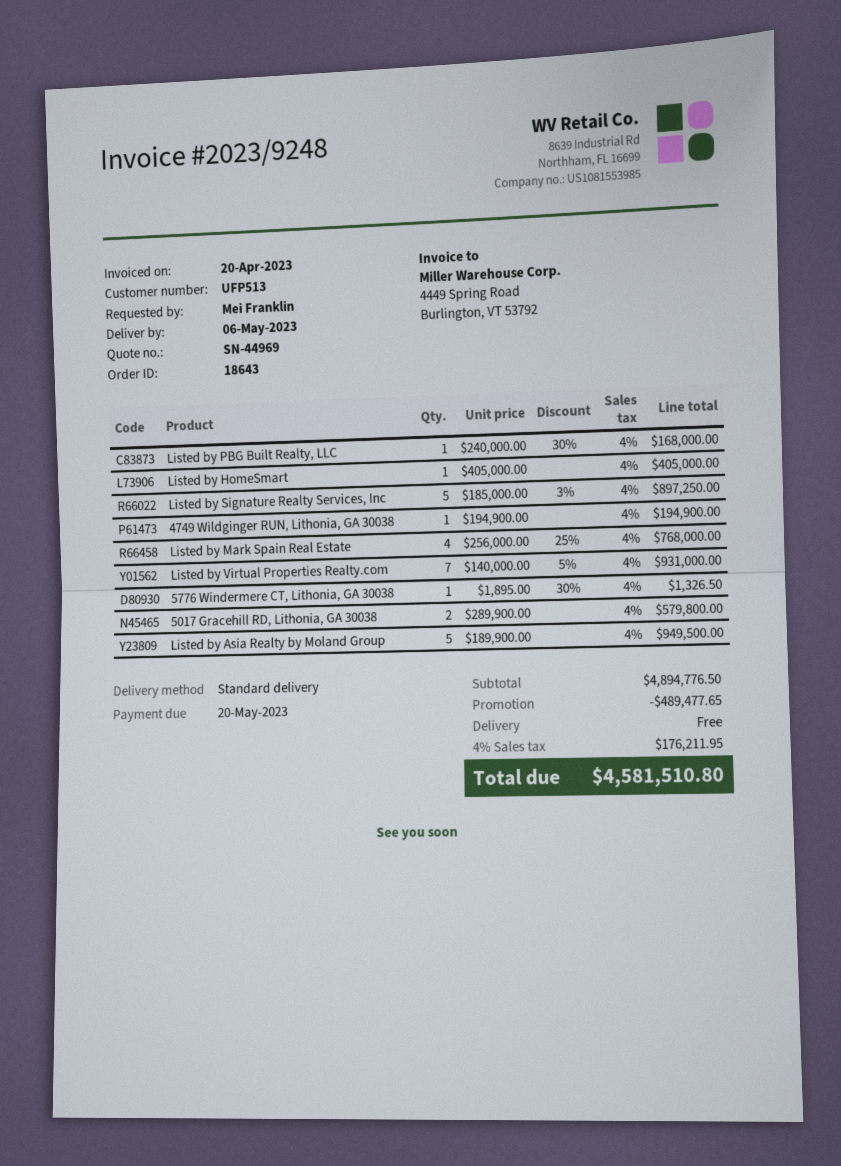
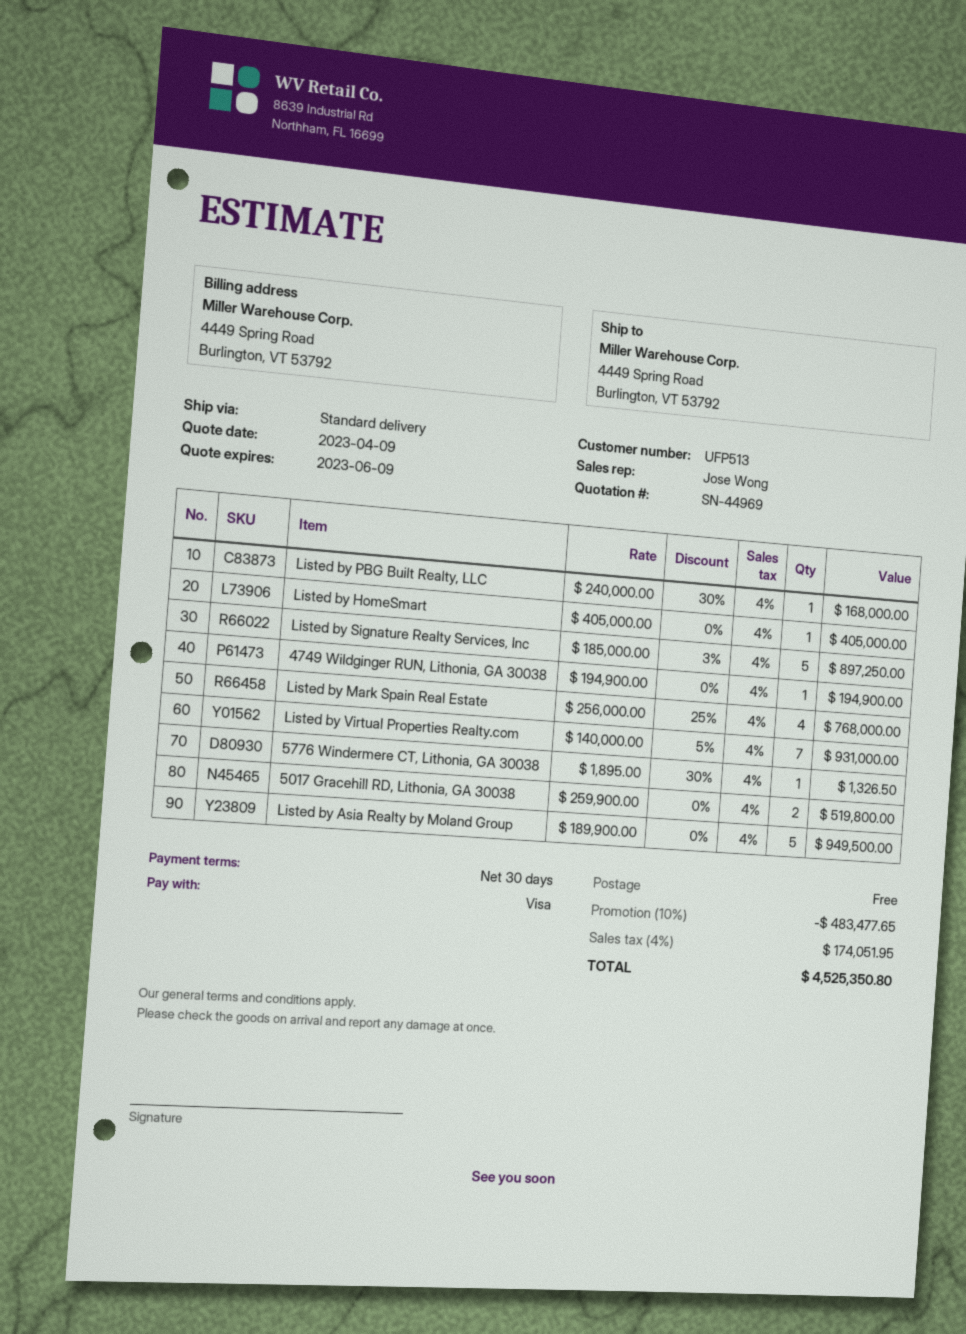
5017 Gracehill RD, Lithonia, GA 30038: 2 x 289900.00 = 579800.00 -> 2 x 259900.00 = 519800.00
discount: 489477.65 -> 483477.65
tax: 4% = 176211.95 -> 4% = 174051.95
total: 4581510.80 -> 4525350.80

